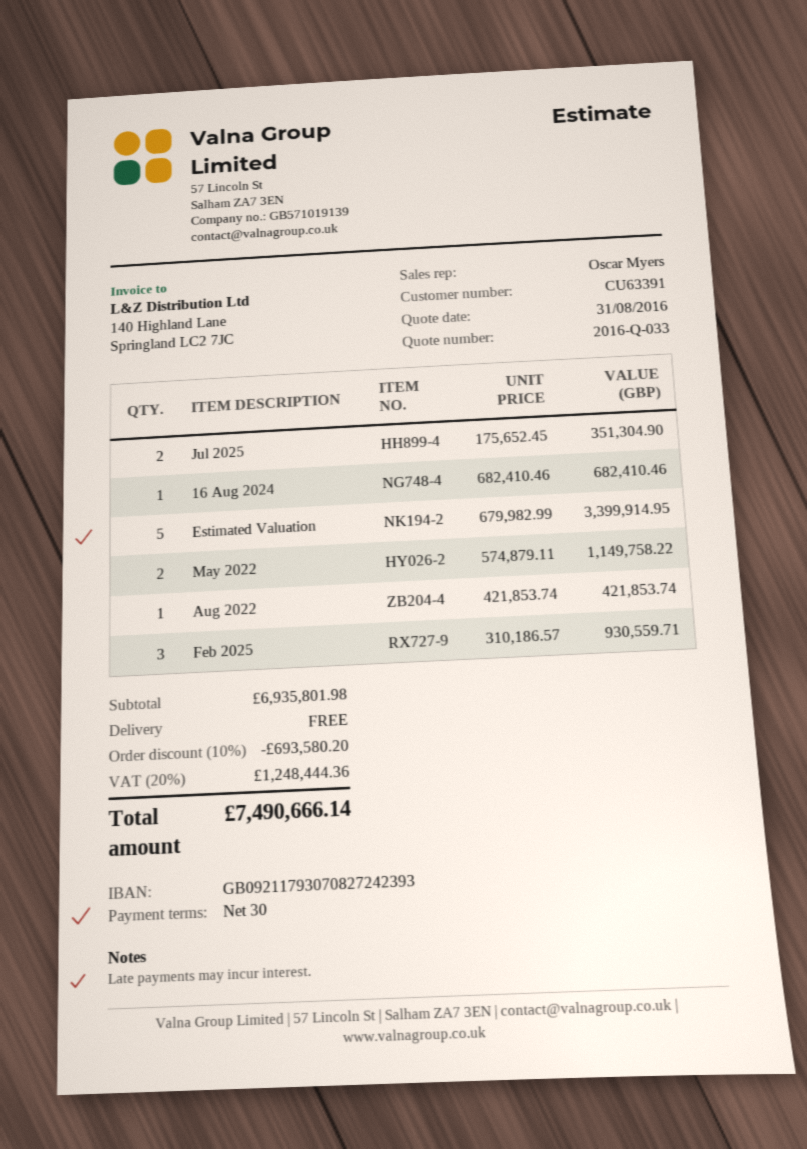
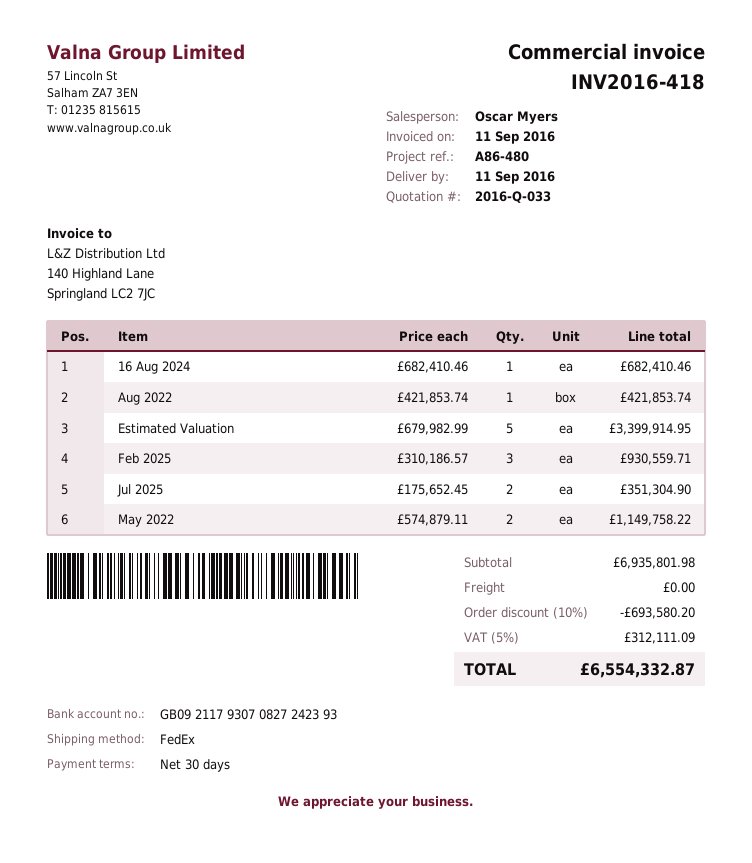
tax: 20% = 1248444.36 -> 5% = 312111.09
total: 7490666.14 -> 6554332.87

